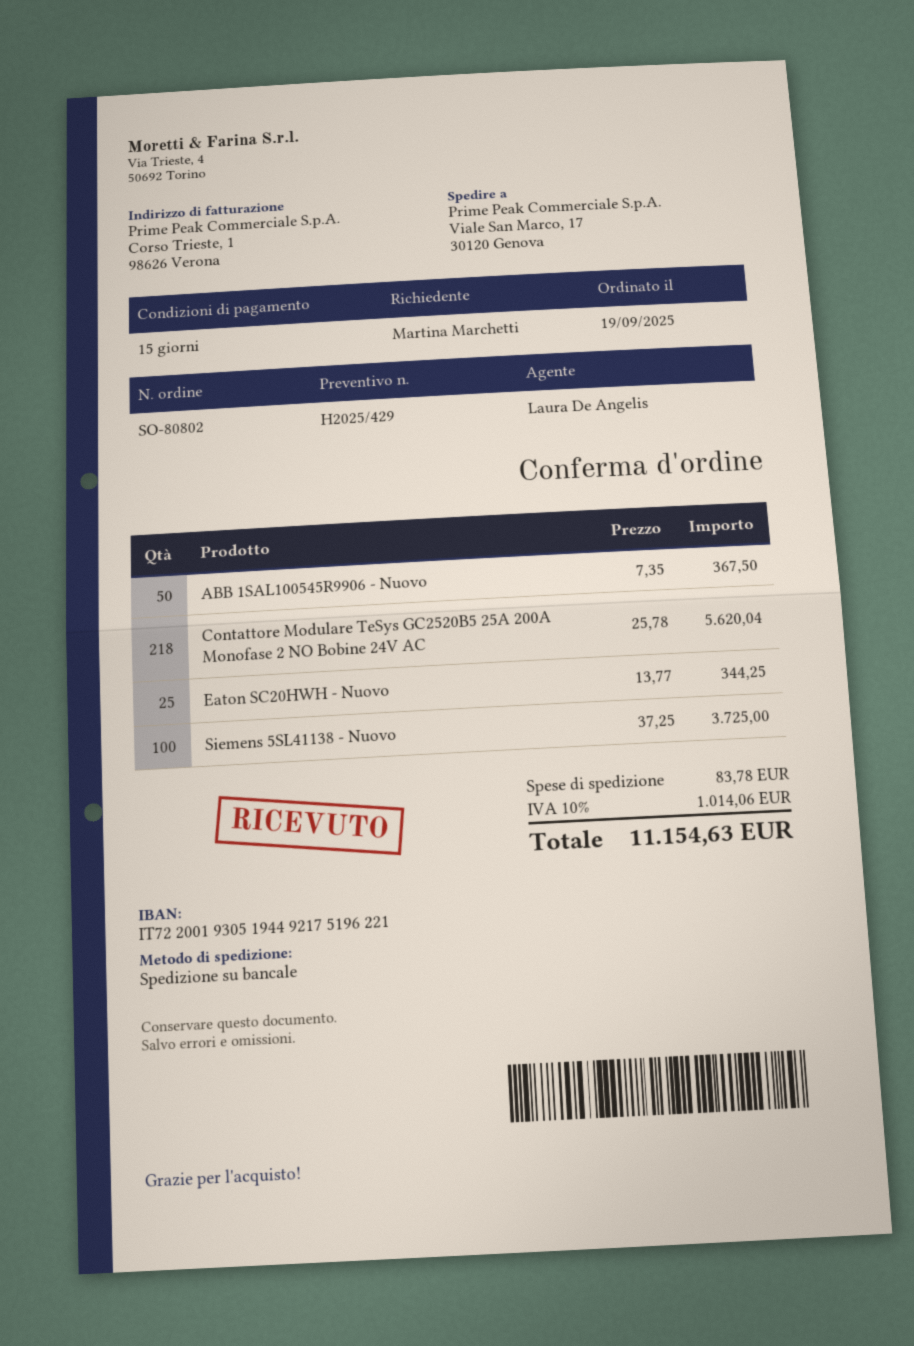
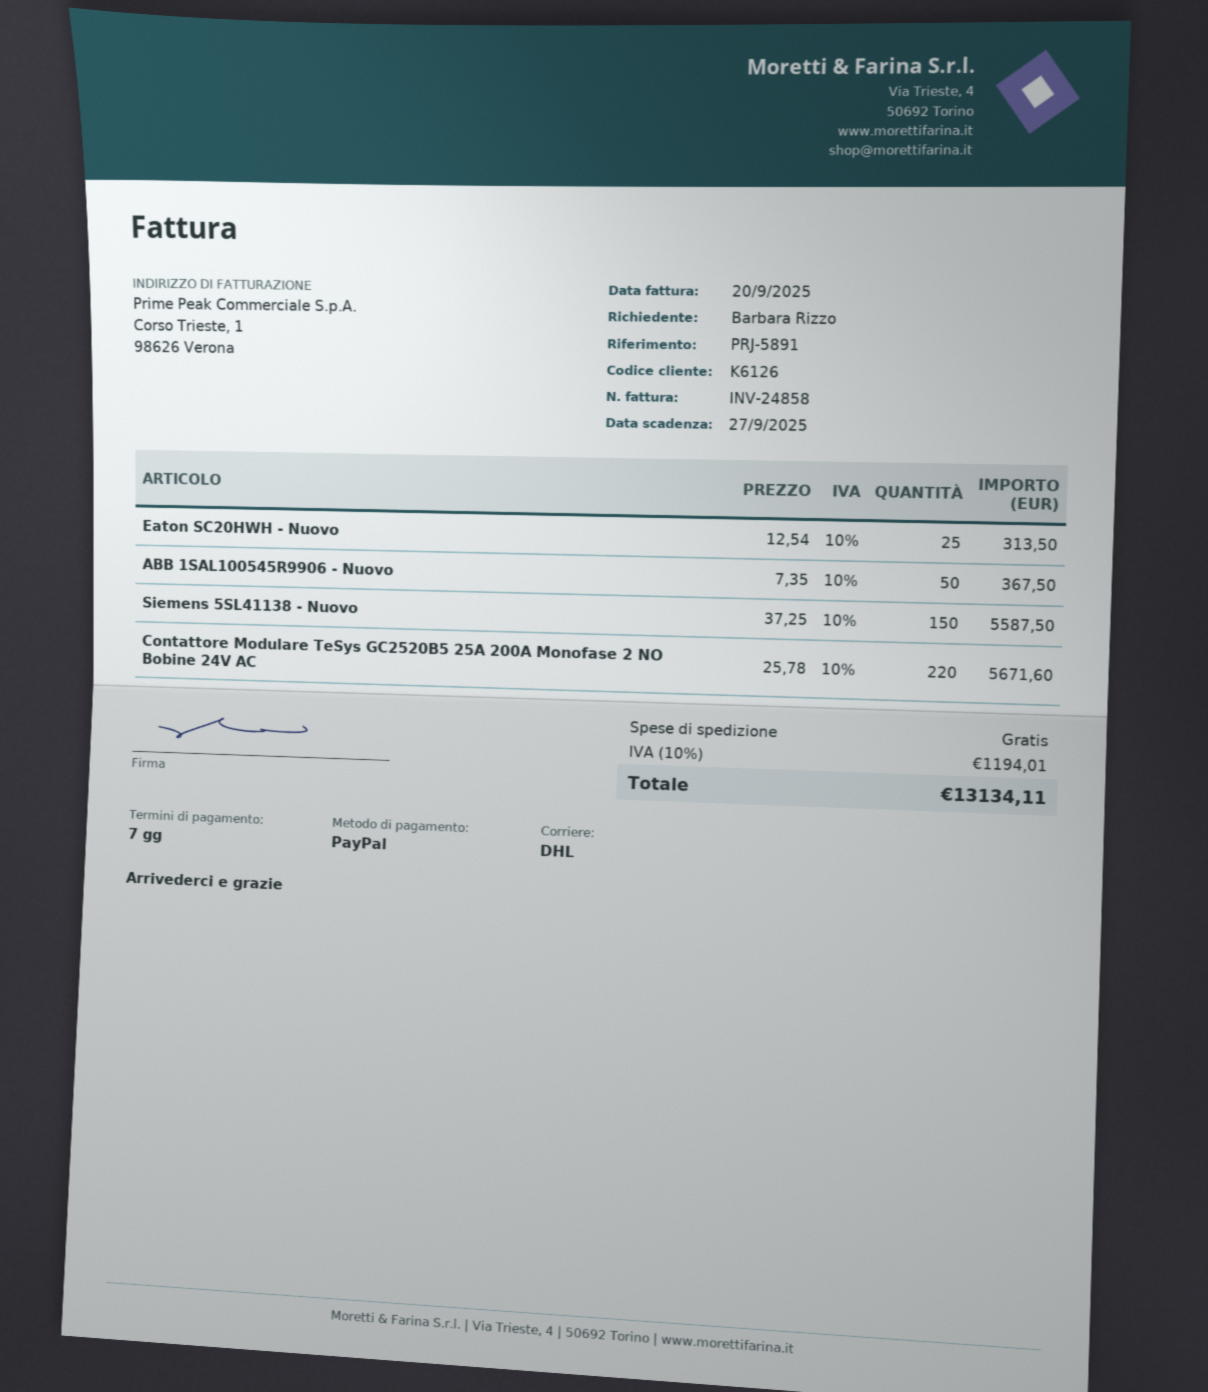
payment terms: 15 days -> 7 days
ordered by: Martina Marchetti -> Barbara Rizzo
shipping method: pallet freight -> DHL
Contattore Modulare TeSys GC2520B5 25A 200A Monofase 2 NO Bobine 24V AC: 218 x 25.78 = 5620.04 -> 220 x 25.78 = 5671.60
Eaton SC20HWH - Nuovo: 25 x 13.77 = 344.25 -> 25 x 12.54 = 313.50
Siemens 5SL41138 - Nuovo: 100 x 37.25 = 3725.00 -> 150 x 37.25 = 5587.50
shipping: 83.78 -> 0.00
tax: 10% = 1014.06 -> 10% = 1194.01
total: 11154.63 -> 13134.11

